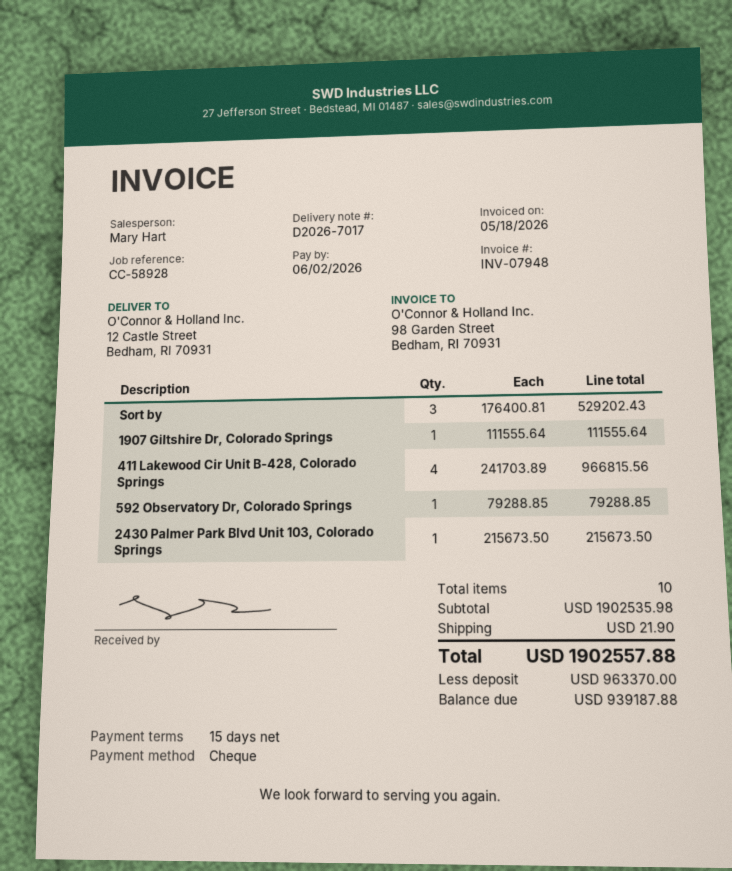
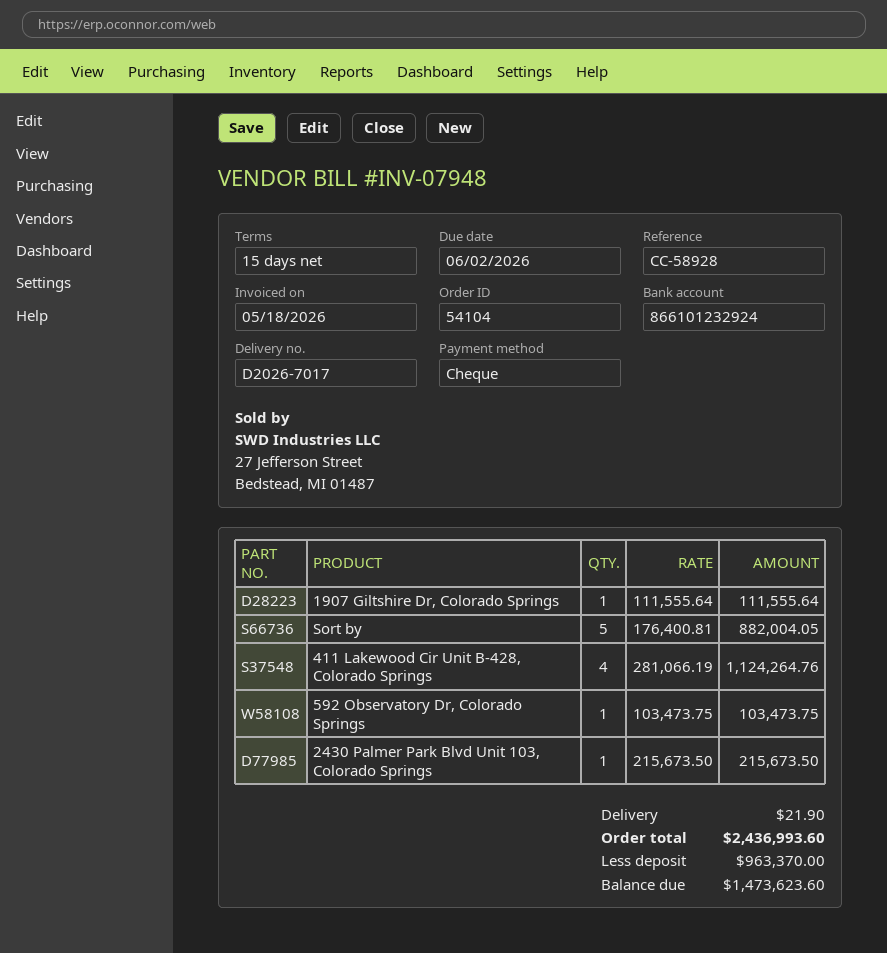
Sort by: 3 x 176400.81 = 529202.43 -> 5 x 176400.81 = 882004.05
411 Lakewood Cir Unit B-428, Colorado Springs: 4 x 241703.89 = 966815.56 -> 4 x 281066.19 = 1124264.76
592 Observatory Dr, Colorado Springs: 1 x 79288.85 = 79288.85 -> 1 x 103473.75 = 103473.75
total: 1902557.88 -> 2436993.60
balance: 939187.88 -> 1473623.60

